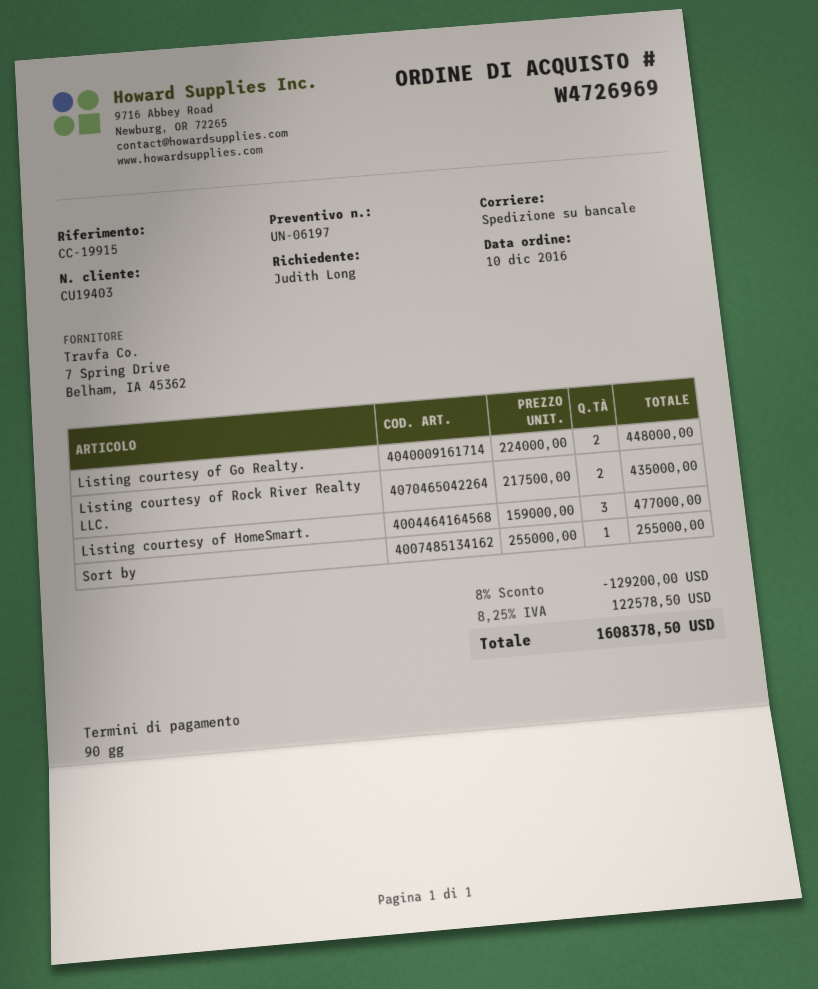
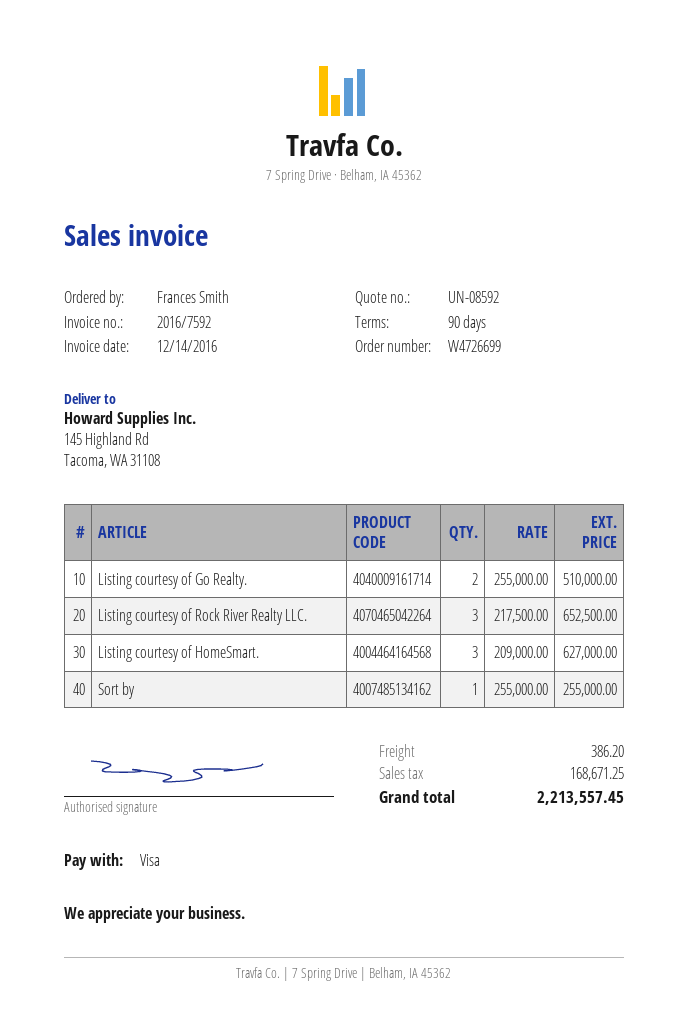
quote number: UN-06197 -> UN-08592
order number: W4726969 -> W4726699
ordered by: Judith Long -> Frances Smith
Listing courtesy of Go Realty.: 2 x 224000.00 = 448000.00 -> 2 x 255000.00 = 510000.00
Listing courtesy of Rock River Realty LLC.: 2 x 217500.00 = 435000.00 -> 3 x 217500.00 = 652500.00
Listing courtesy of HomeSmart.: 3 x 159000.00 = 477000.00 -> 3 x 209000.00 = 627000.00
discount: 8% = 129200.00 -> none
shipping: none -> 386.20
tax: 122578.50 -> 168671.25
total: 1608378.50 -> 2213557.45

